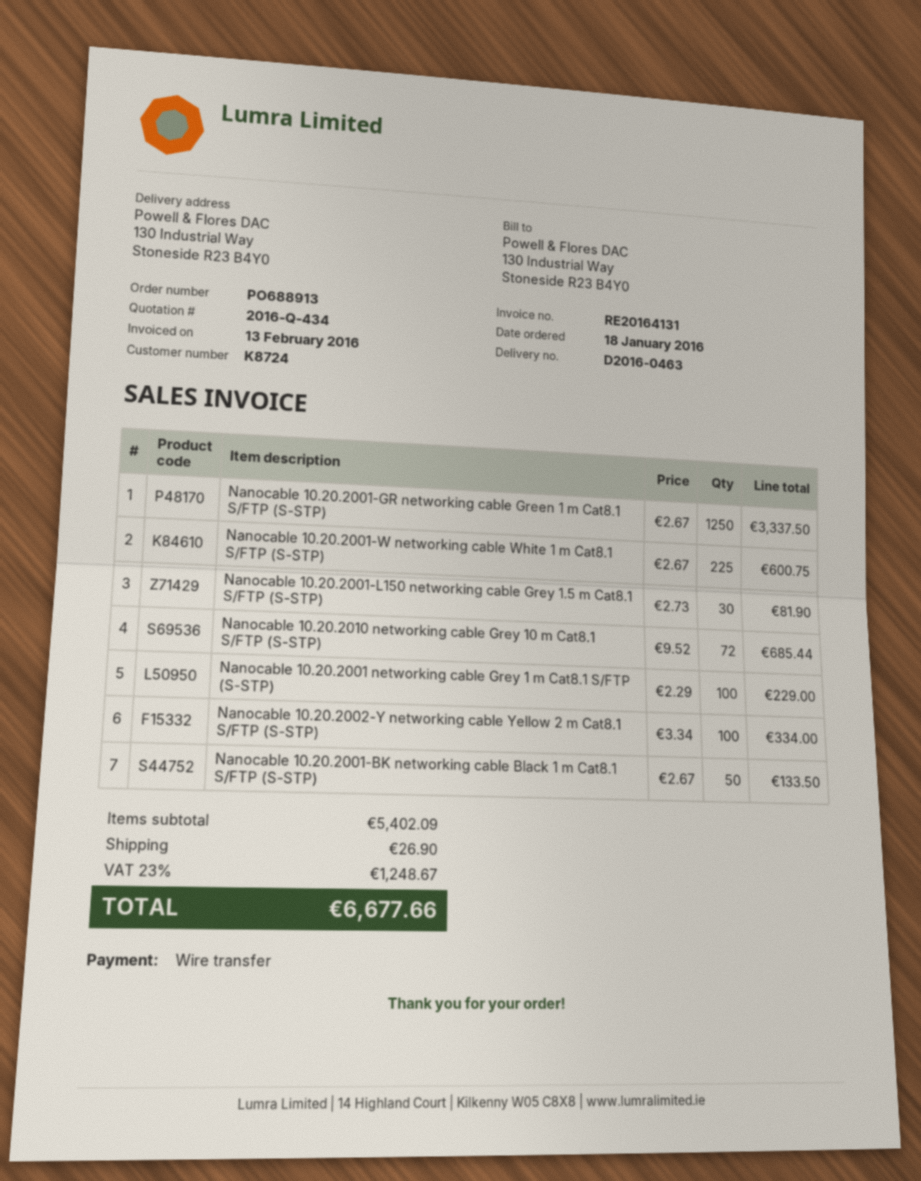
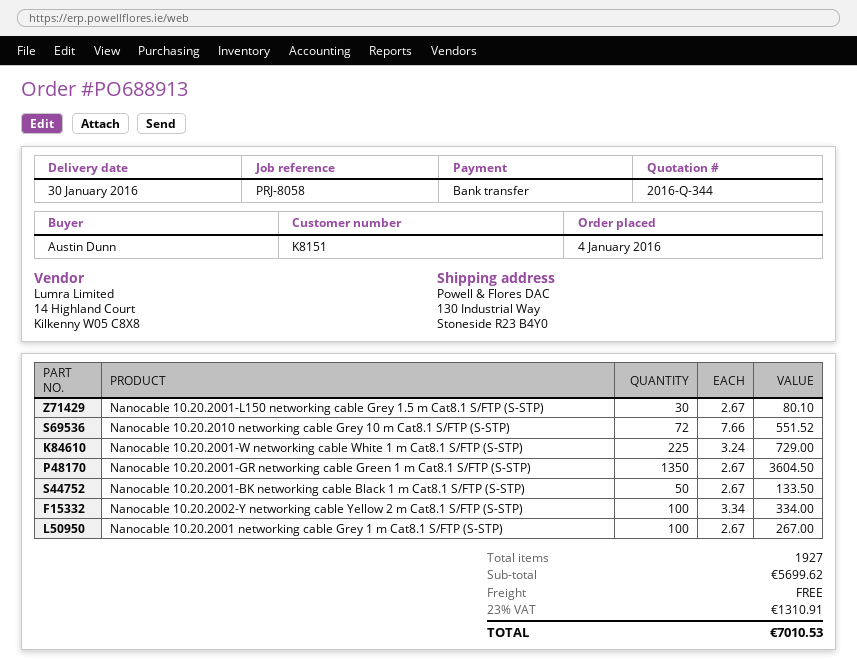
quote number: 2016-Q-434 -> 2016-Q-344
order date: 2016-01-18 -> 2016-01-04
customer number: K8724 -> K8151
Nanocable 10.20.2001-GR networking cable Green 1 m Cat8.1 S/FTP (S-STP): 1250 x 2.67 = 3337.50 -> 1350 x 2.67 = 3604.50
Nanocable 10.20.2001-W networking cable White 1 m Cat8.1 S/FTP (S-STP): 225 x 2.67 = 600.75 -> 225 x 3.24 = 729.00
Nanocable 10.20.2001-L150 networking cable Grey 1.5 m Cat8.1 S/FTP (S-STP): 30 x 2.73 = 81.90 -> 30 x 2.67 = 80.10
Nanocable 10.20.2010 networking cable Grey 10 m Cat8.1 S/FTP (S-STP): 72 x 9.52 = 685.44 -> 72 x 7.66 = 551.52
Nanocable 10.20.2001 networking cable Grey 1 m Cat8.1 S/FTP (S-STP): 100 x 2.29 = 229.00 -> 100 x 2.67 = 267.00
subtotal: 5402.09 -> 5699.62
shipping: 26.90 -> 0.00
tax: 23% = 1248.67 -> 23% = 1310.91
total: 6677.66 -> 7010.53

